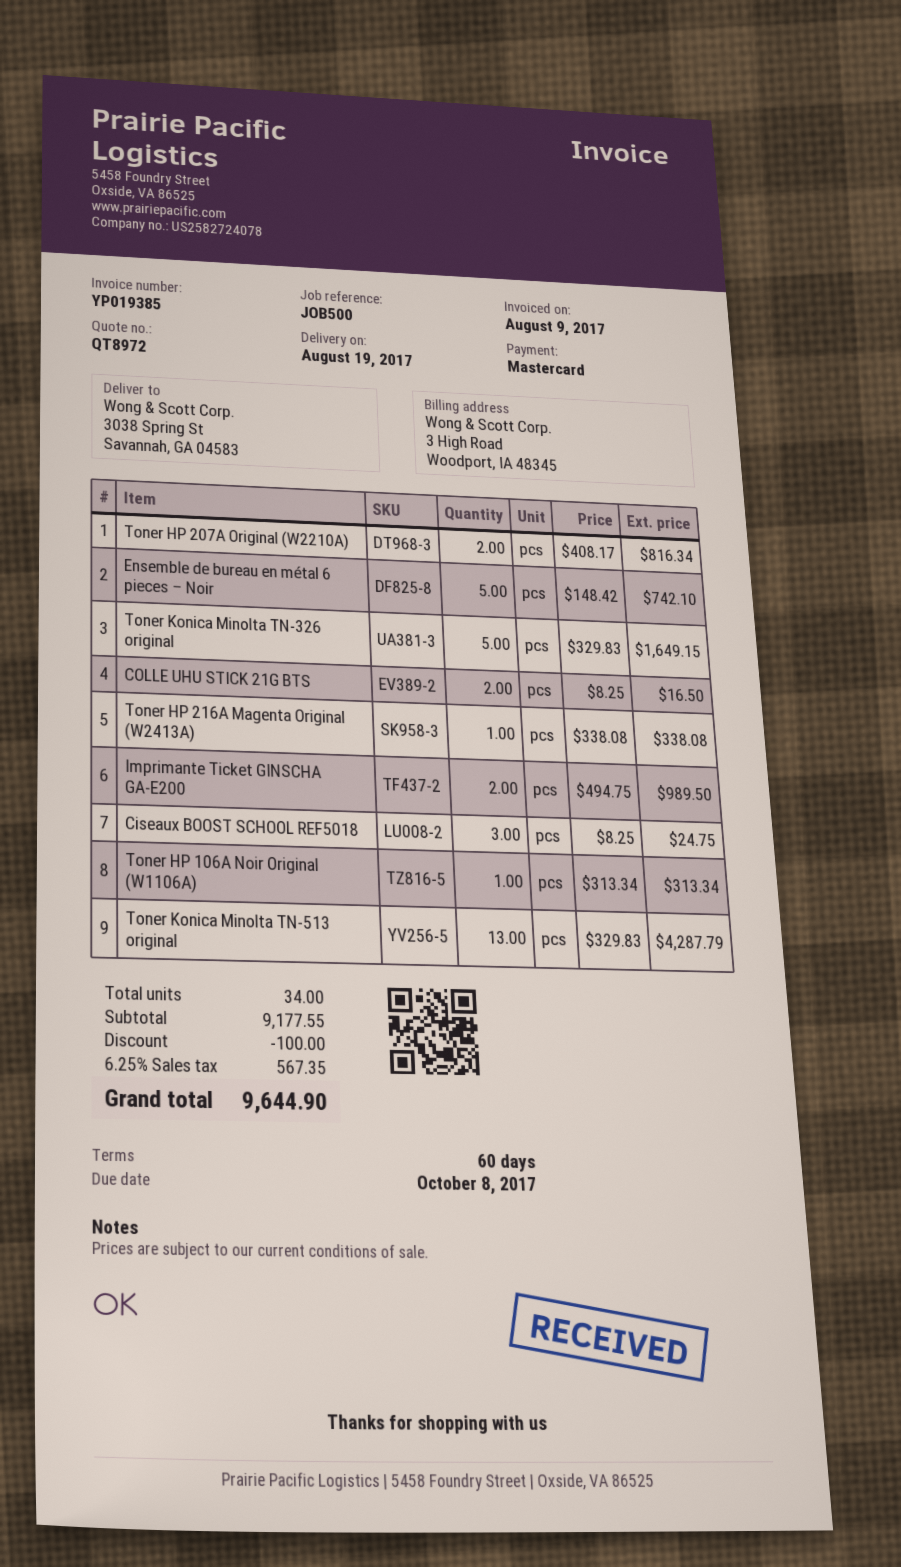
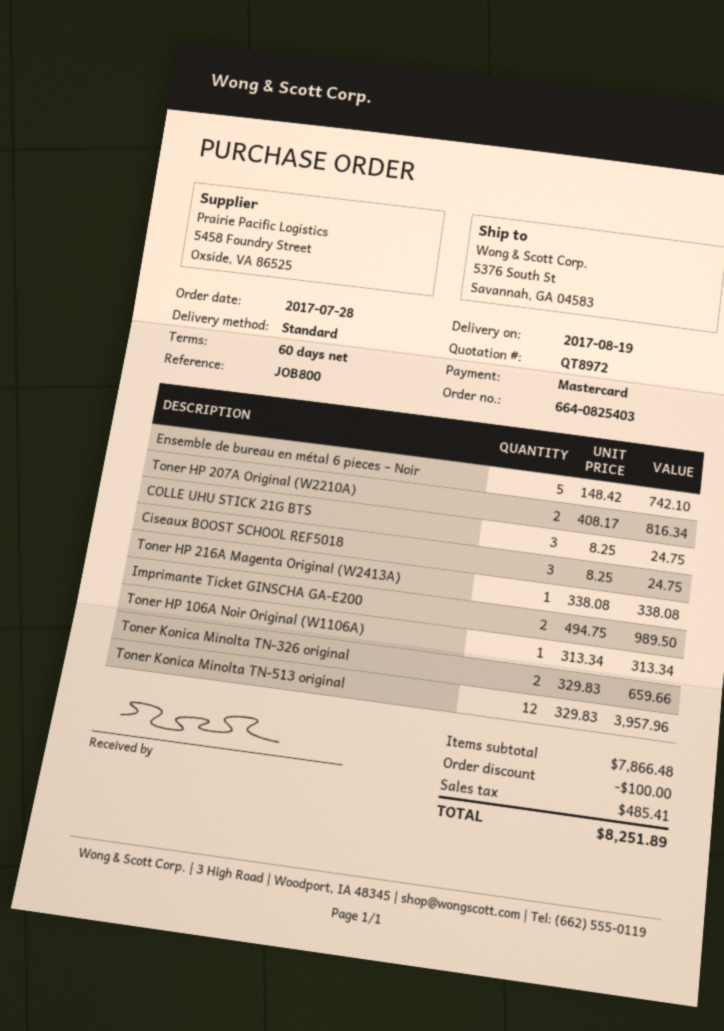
reference: JOB500 -> JOB800
ship to: 3038 Spring St, Savannah, GA 04583 -> 5376 South St, Savannah, GA 04583
Toner Konica Minolta TN-326 original: 5 x 329.83 = 1649.15 -> 2 x 329.83 = 659.66
COLLE UHU STICK 21G BTS: 2 x 8.25 = 16.50 -> 3 x 8.25 = 24.75
Toner Konica Minolta TN-513 original: 13 x 329.83 = 4287.79 -> 12 x 329.83 = 3957.96
subtotal: 9177.55 -> 7866.48
tax: 567.35 -> 485.41
total: 9644.90 -> 8251.89

